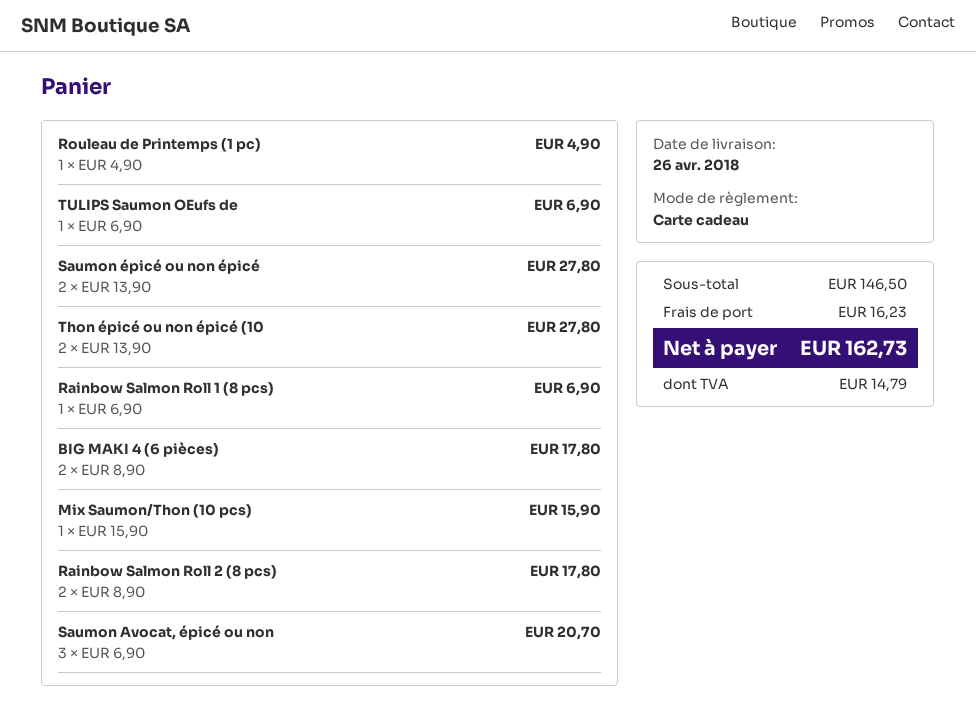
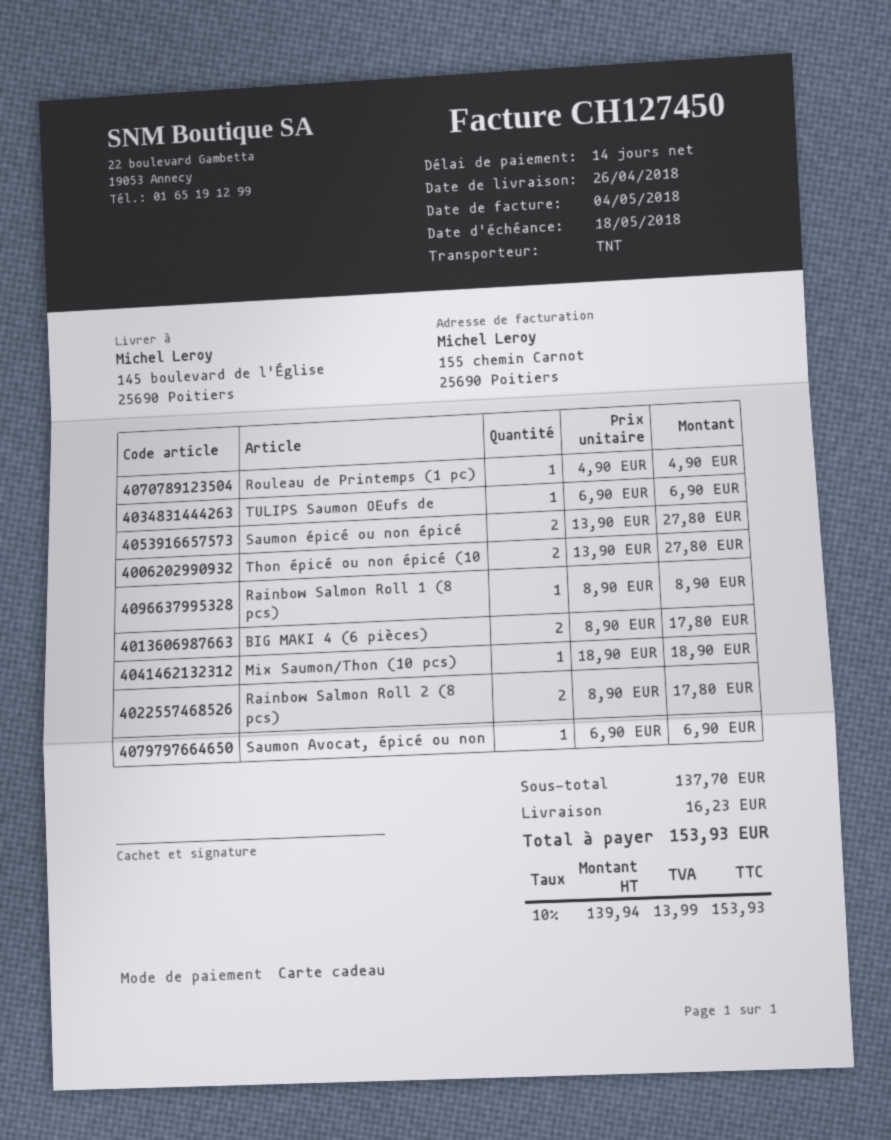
Rainbow Salmon Roll 1 (8 pcs): 1 x 6.90 = 6.90 -> 1 x 8.90 = 8.90
Mix Saumon/Thon (10 pcs): 1 x 15.90 = 15.90 -> 1 x 18.90 = 18.90
Saumon Avocat, épicé ou non: 3 x 6.90 = 20.70 -> 1 x 6.90 = 6.90
subtotal: 146.50 -> 137.70
tax: 14.79 -> 13.99
total: 162.73 -> 153.93

